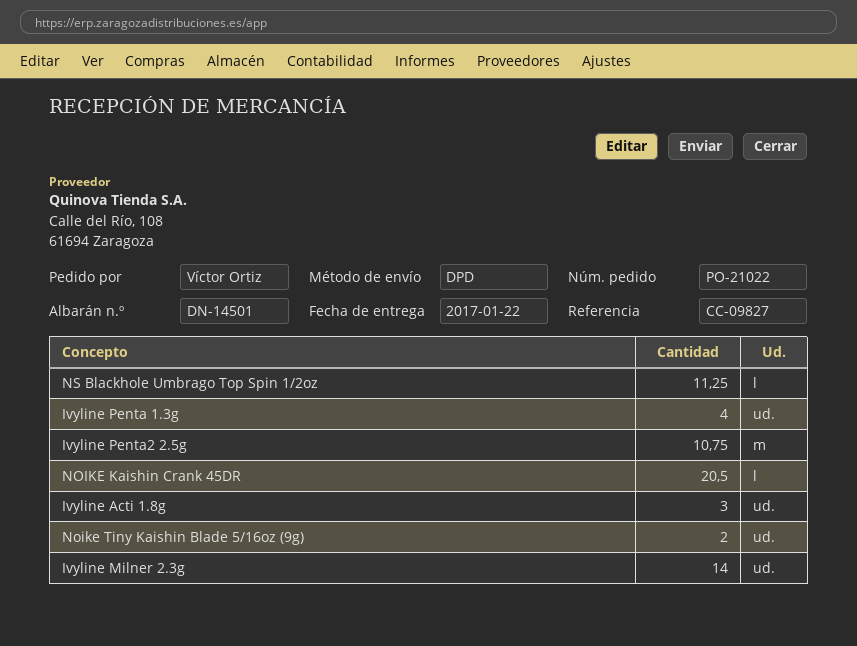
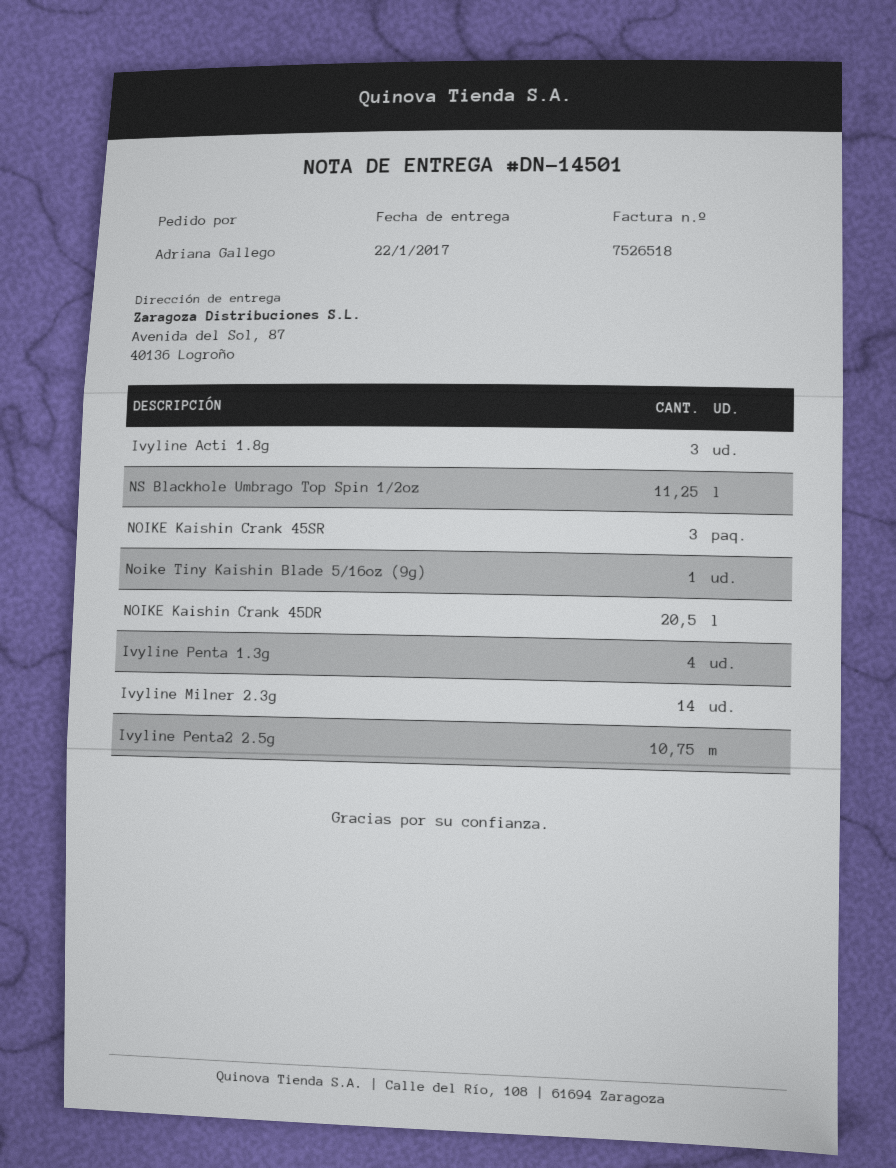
ordered by: Víctor Ortiz -> Adriana Gallego
Noike Tiny Kaishin Blade 5/16oz (9g): 2 -> 1
NOIKE Kaishin Crank 45SR: none -> 3

